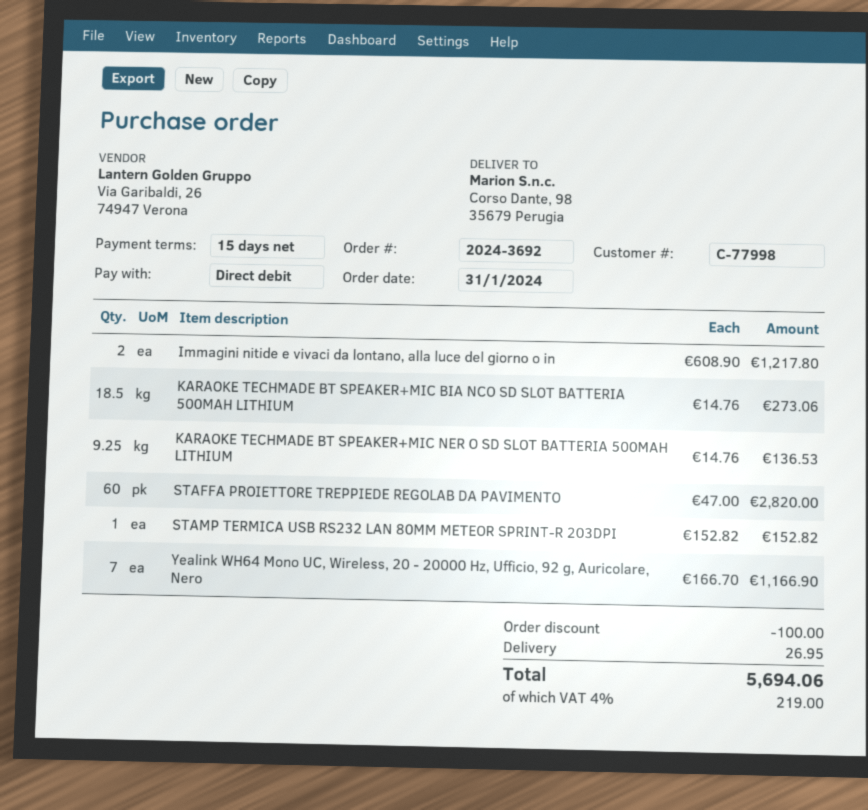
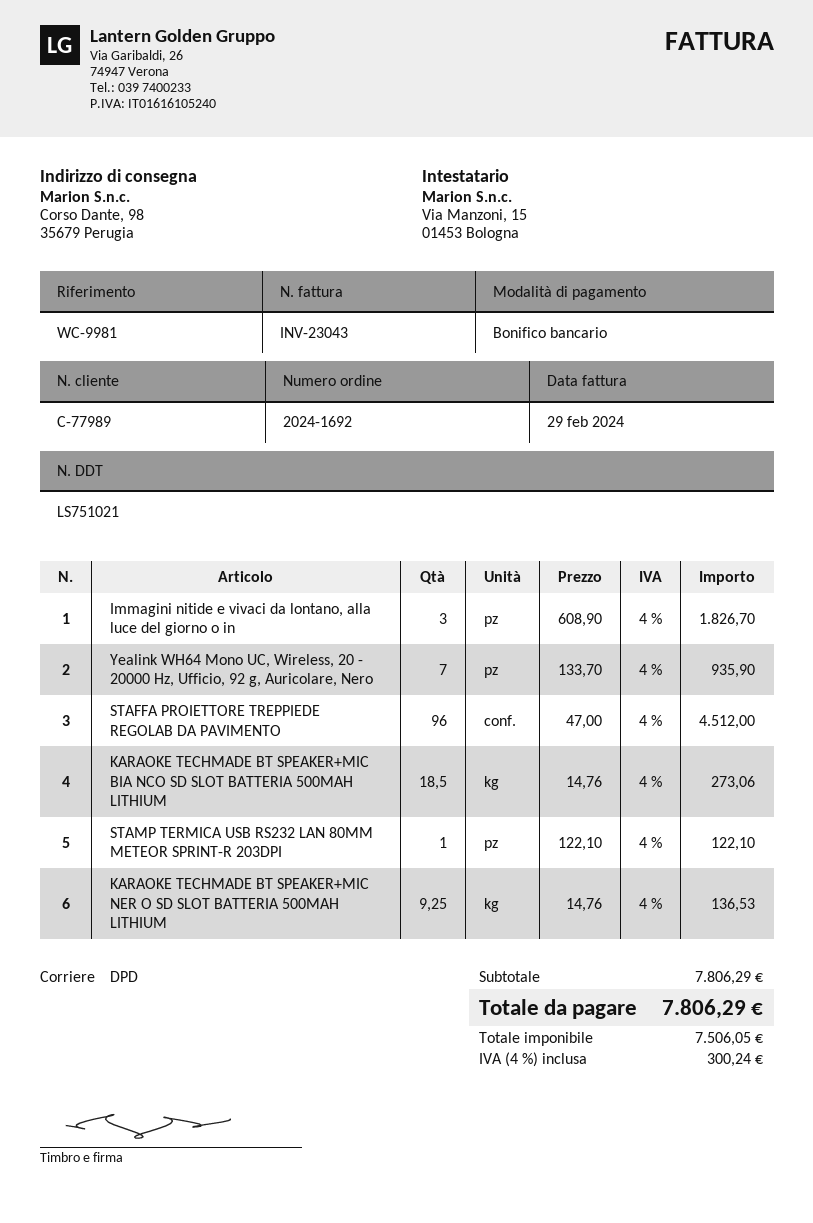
order number: 2024-3692 -> 2024-1692
customer number: C-77998 -> C-77989
payment method: direct debit -> bank transfer
Immagini nitide e vivaci da lontano, alla luce del giorno o in: 2 x 608.90 = 1217.80 -> 3 x 608.90 = 1826.70
STAFFA PROIETTORE TREPPIEDE REGOLAB DA PAVIMENTO: 60 x 47.00 = 2820.00 -> 96 x 47.00 = 4512.00
STAMP TERMICA USB RS232 LAN 80MM METEOR SPRINT-R 203DPI: 1 x 152.82 = 152.82 -> 1 x 122.10 = 122.10
Yealink WH64 Mono UC, Wireless, 20 - 20000 Hz, Ufficio, 92 g, Auricolare, Nero: 7 x 166.70 = 1166.90 -> 7 x 133.70 = 935.90
discount: 100.00 -> none
shipping: 26.95 -> none
tax: 4% = 219.00 -> 4% = 300.24
total: 5694.06 -> 7806.29

